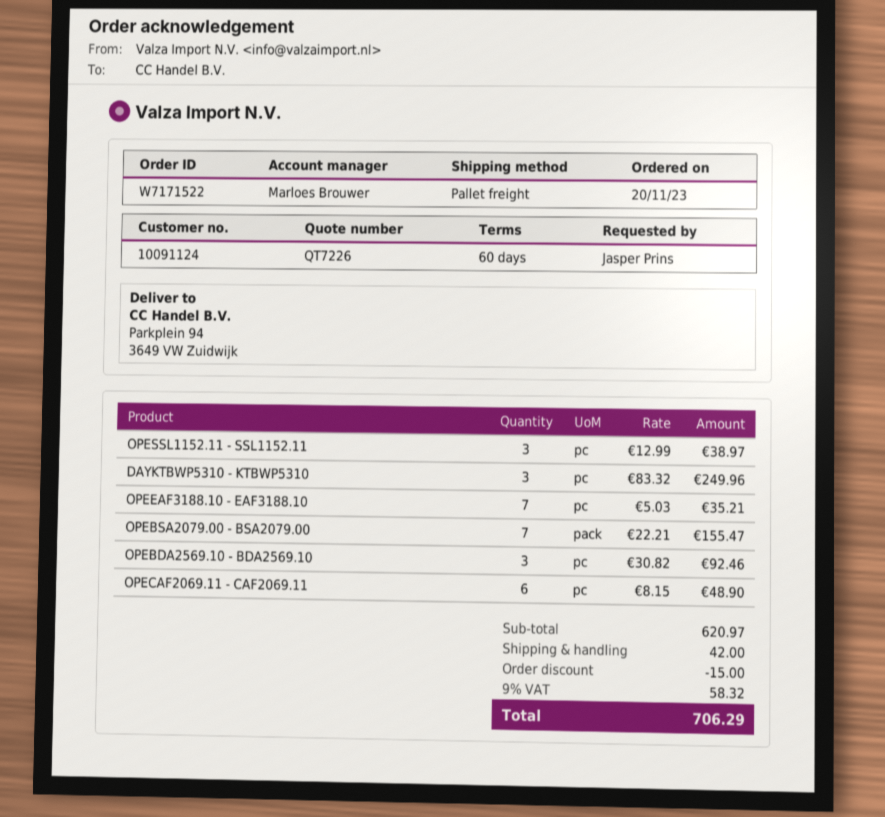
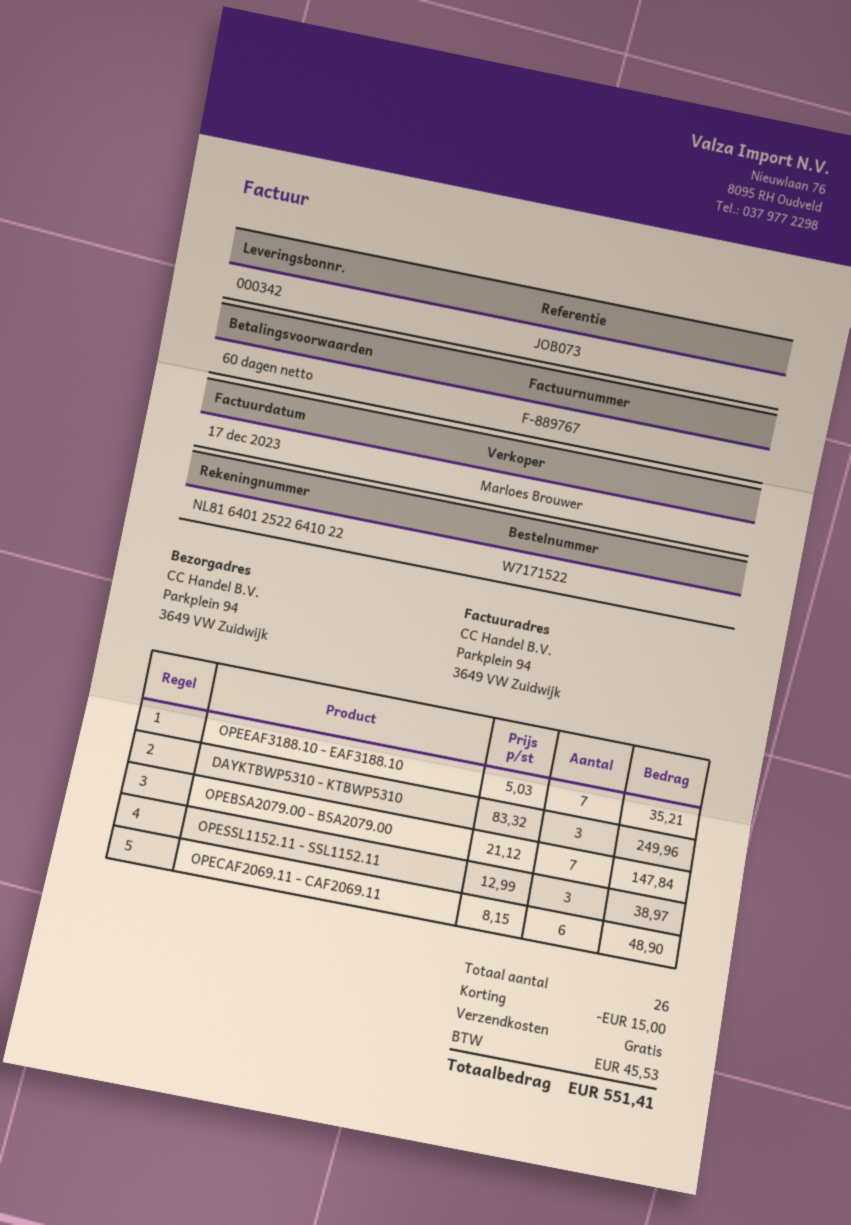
OPEBSA2079.00 - BSA2079.00: 7 x 22.21 = 155.47 -> 7 x 21.12 = 147.84
OPEBDA2569.10 - BDA2569.10: 3 x 30.82 = 92.46 -> none
shipping: 42.00 -> 0.00
tax: 58.32 -> 45.53
total: 706.29 -> 551.41

